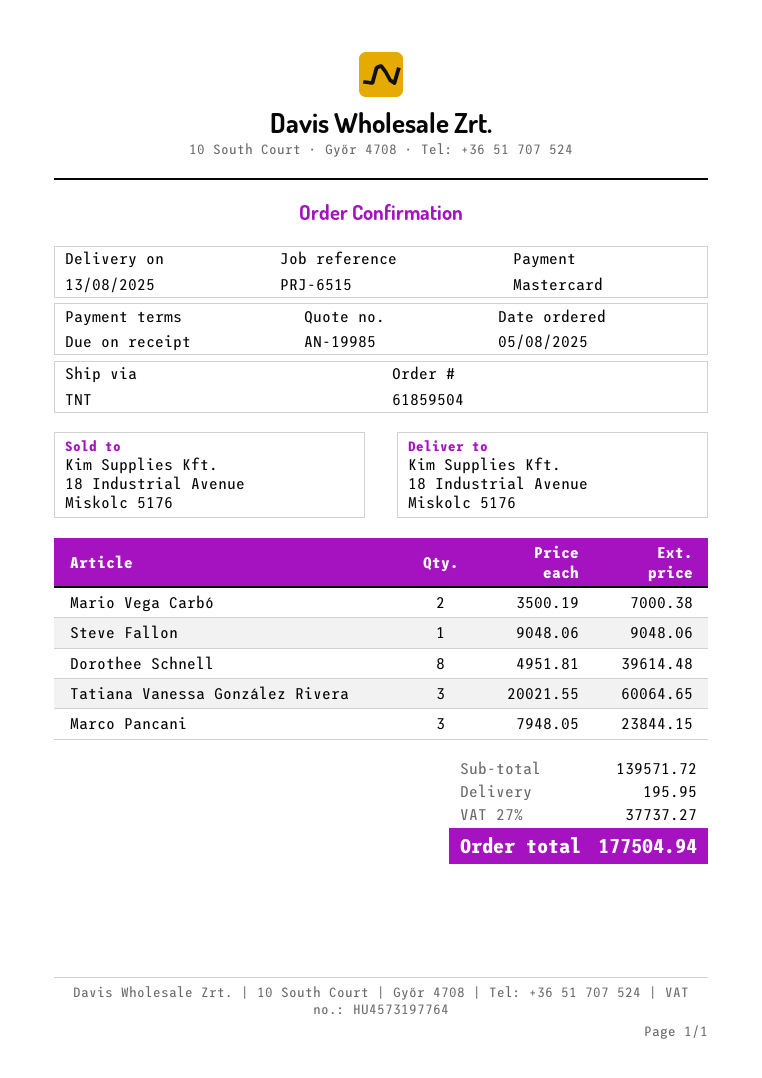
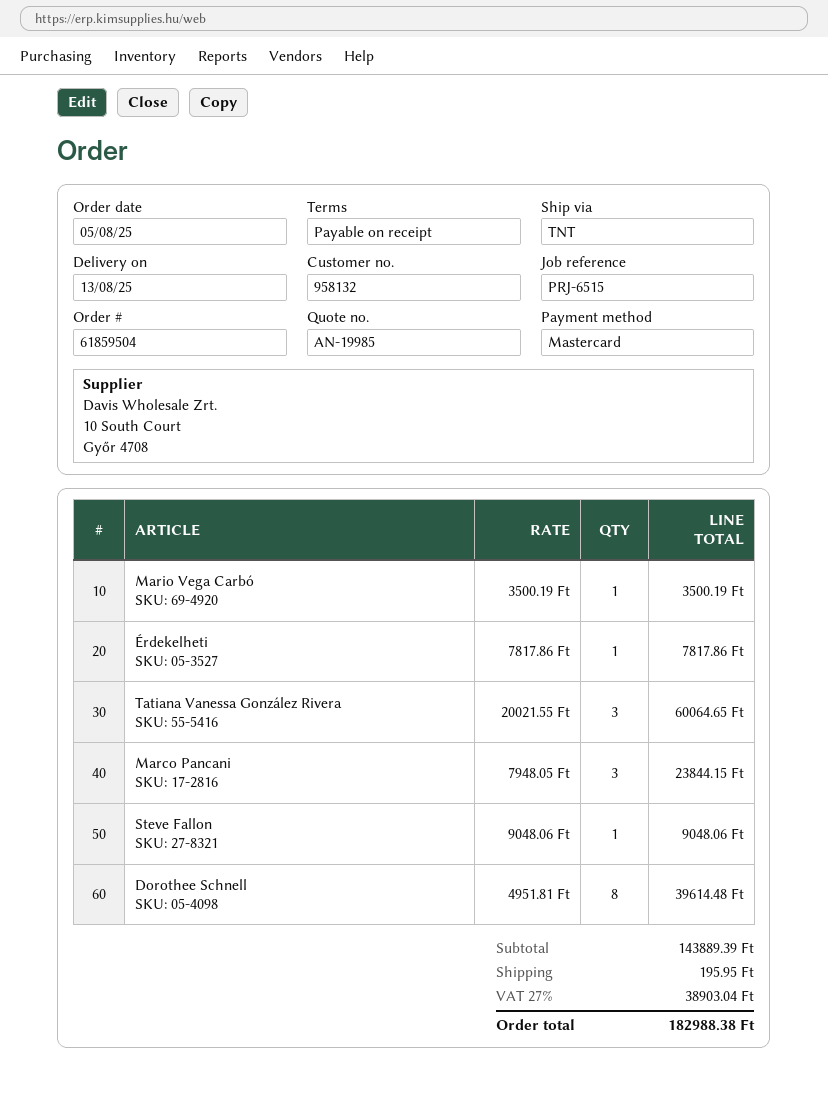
Mario Vega Carbó: 2 x 3500.19 = 7000.38 -> 1 x 3500.19 = 3500.19
Érdekelheti: none -> 1 x 7817.86 = 7817.86
subtotal: 139571.72 -> 143889.39
tax: 27% = 37737.27 -> 27% = 38903.04
total: 177504.94 -> 182988.38

